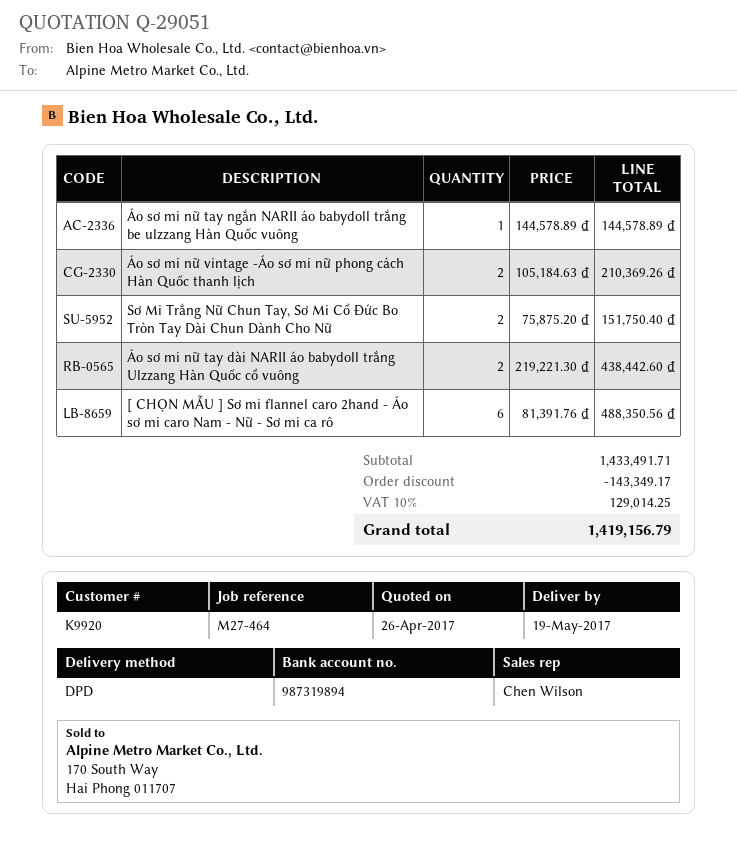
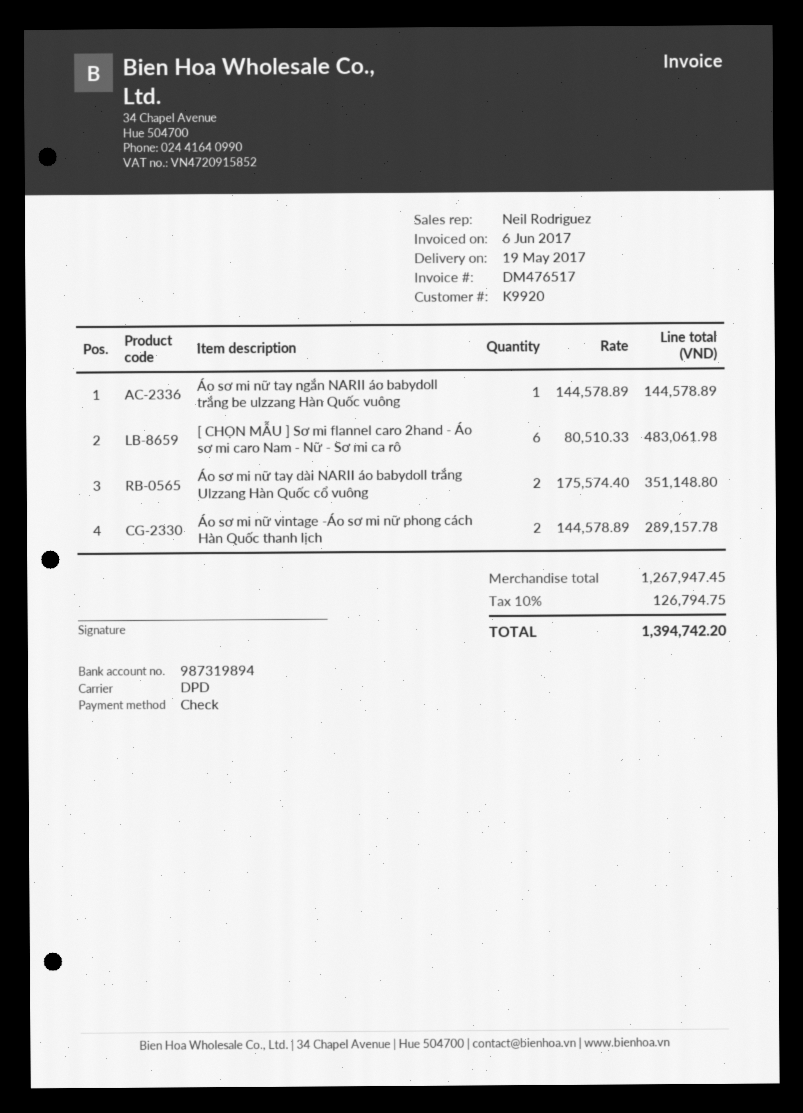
sales rep: Chen Wilson -> Neil Rodriguez
Áo sơ mi nữ vintage -Áo sơ mi nữ phong cách Hàn Quốc thanh lịch: 2 x 105184.63 = 210369.26 -> 2 x 144578.89 = 289157.78
Sơ Mi Trắng Nữ Chun Tay, Sơ Mi Cổ Đức Bo Tròn Tay Dài Chun Dành Cho Nữ: 2 x 75875.20 = 151750.40 -> none
Áo sơ mi nữ tay dài NARII áo babydoll trắng Ulzzang Hàn Quốc cổ vuông: 2 x 219221.30 = 438442.60 -> 2 x 175574.40 = 351148.80
[ CHỌN MẪU ] Sơ mi flannel caro 2hand - Áo sơ mi caro Nam - Nữ - Sơ mi ca rô: 6 x 81391.76 = 488350.56 -> 6 x 80510.33 = 483061.98
subtotal: 1433491.71 -> 1267947.45
discount: 143349.17 -> none
tax: 10% = 129014.25 -> 10% = 126794.75
total: 1419156.79 -> 1394742.20

